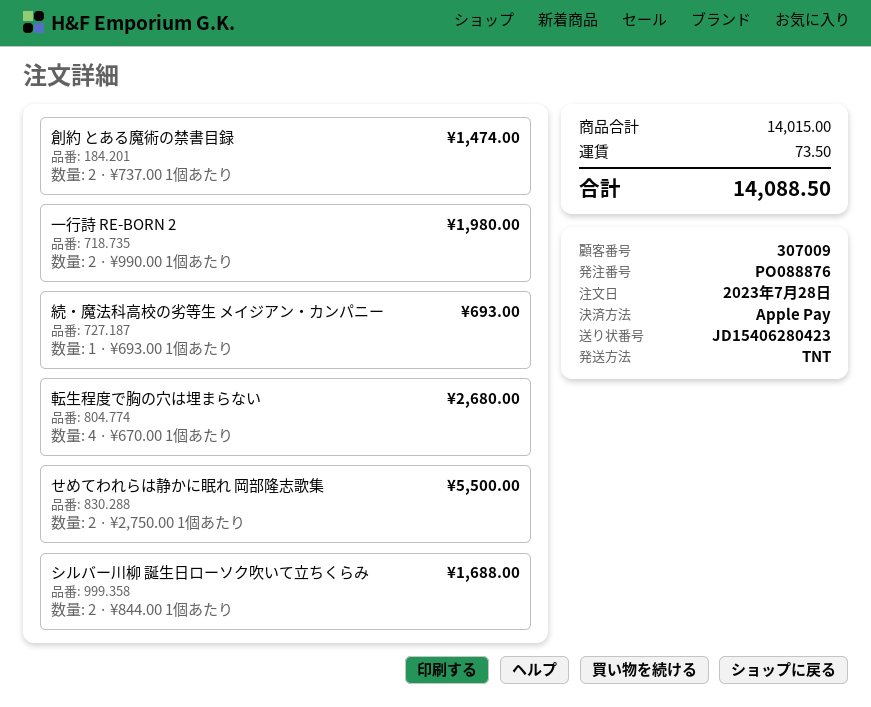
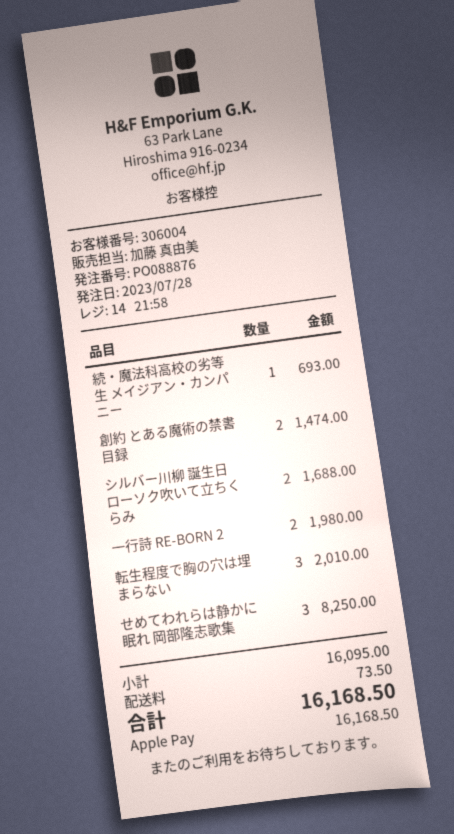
customer number: 307009 -> 306004
転生程度で胸の穴は埋まらない: 4 for 2680.00 -> 3 for 2010.00
せめてわれらは静かに眠れ 岡部隆志歌集: 2 for 5500.00 -> 3 for 8250.00
subtotal: 14015.00 -> 16095.00
total: 14088.50 -> 16168.50

